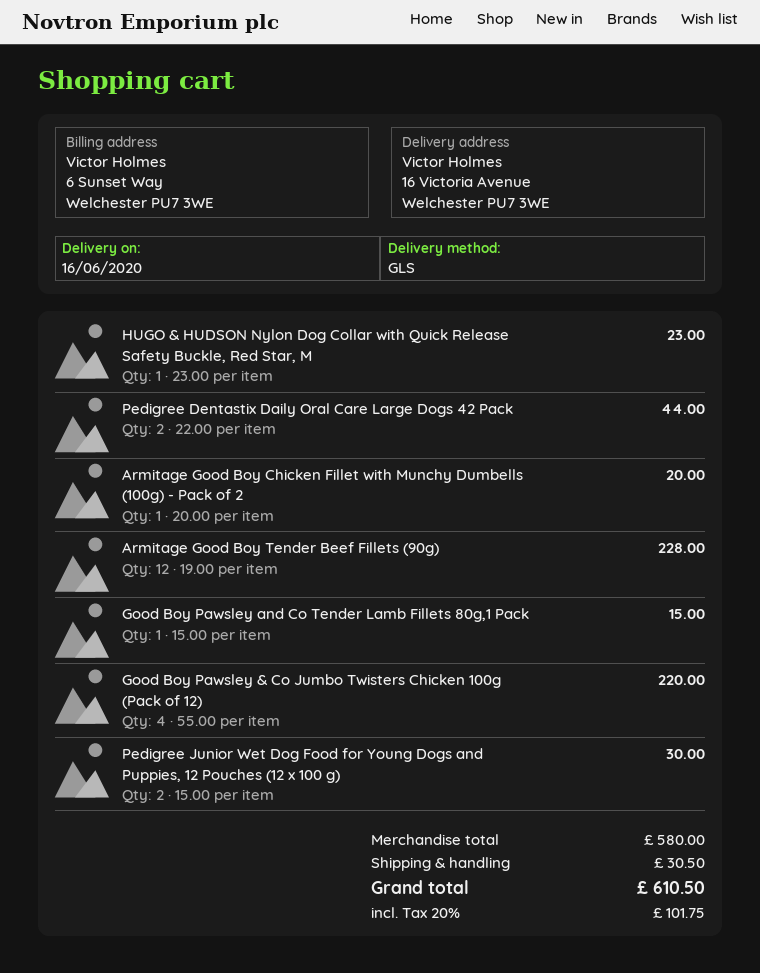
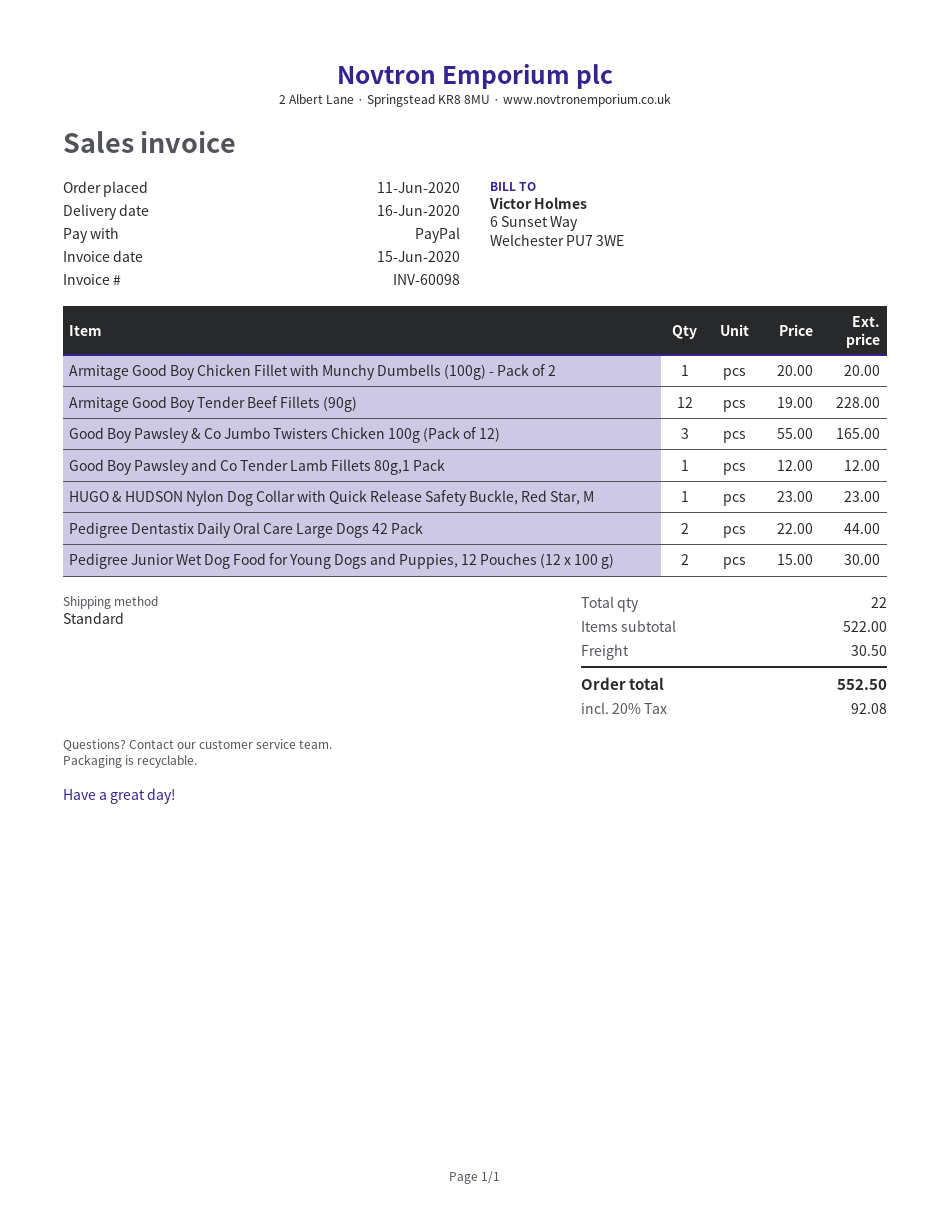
shipping method: GLS -> standard
Good Boy Pawsley and Co Tender Lamb Fillets 80g,1 Pack: 1 x 15.00 = 15.00 -> 1 x 12.00 = 12.00
Good Boy Pawsley & Co Jumbo Twisters Chicken 100g (Pack of 12): 4 x 55.00 = 220.00 -> 3 x 55.00 = 165.00
subtotal: 580.00 -> 522.00
tax: 20% = 101.75 -> 20% = 92.08
total: 610.50 -> 552.50

